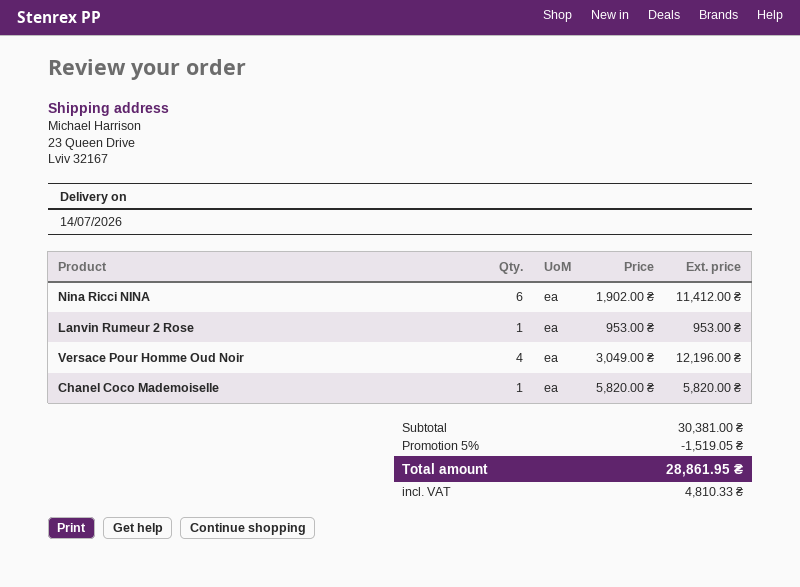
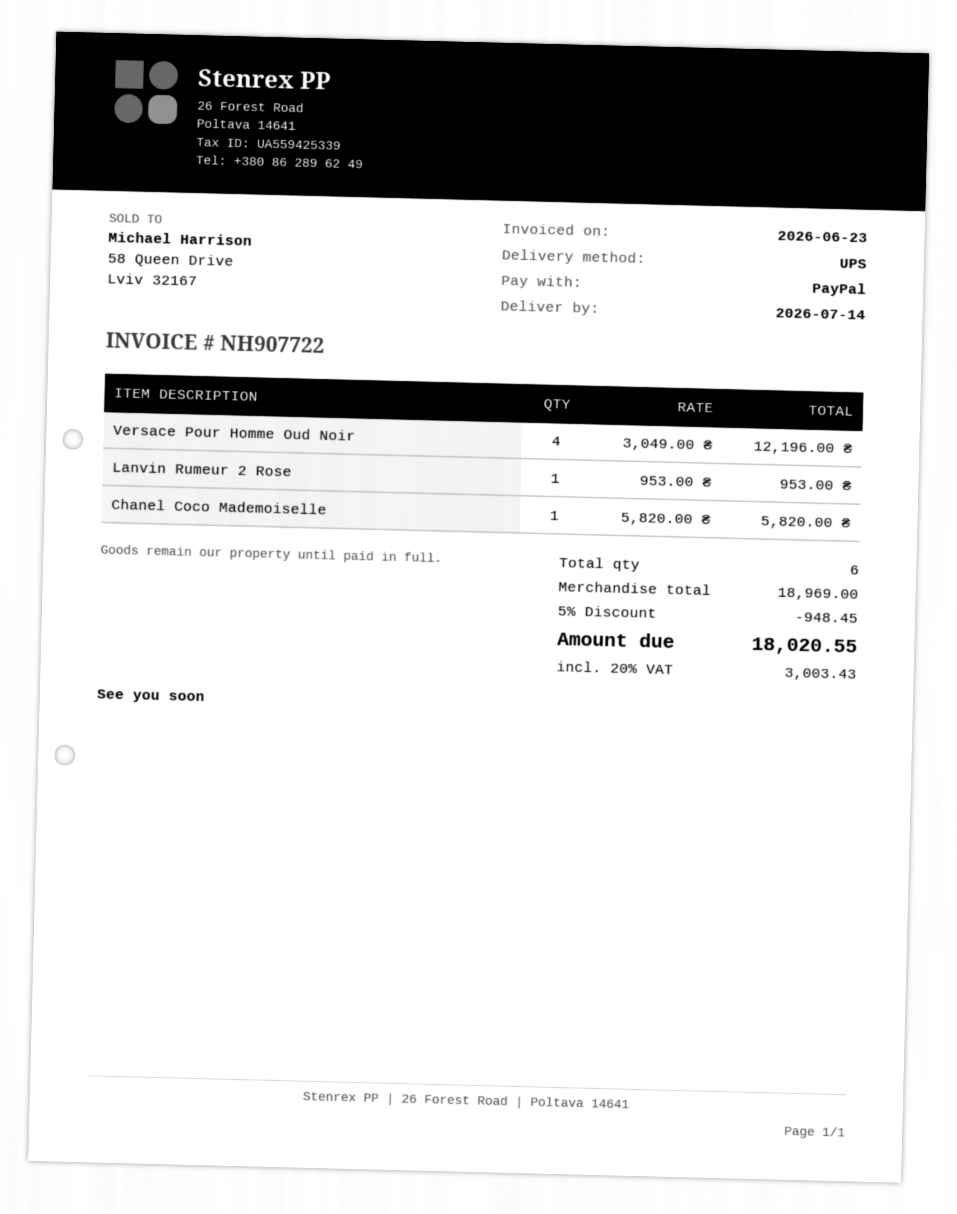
Nina Ricci NINA: 6 x 1902.00 = 11412.00 -> none
subtotal: 30381.00 -> 18969.00
discount: 5% = 1519.05 -> 5% = 948.45
tax: 4810.33 -> 3003.43
total: 28861.95 -> 18020.55

